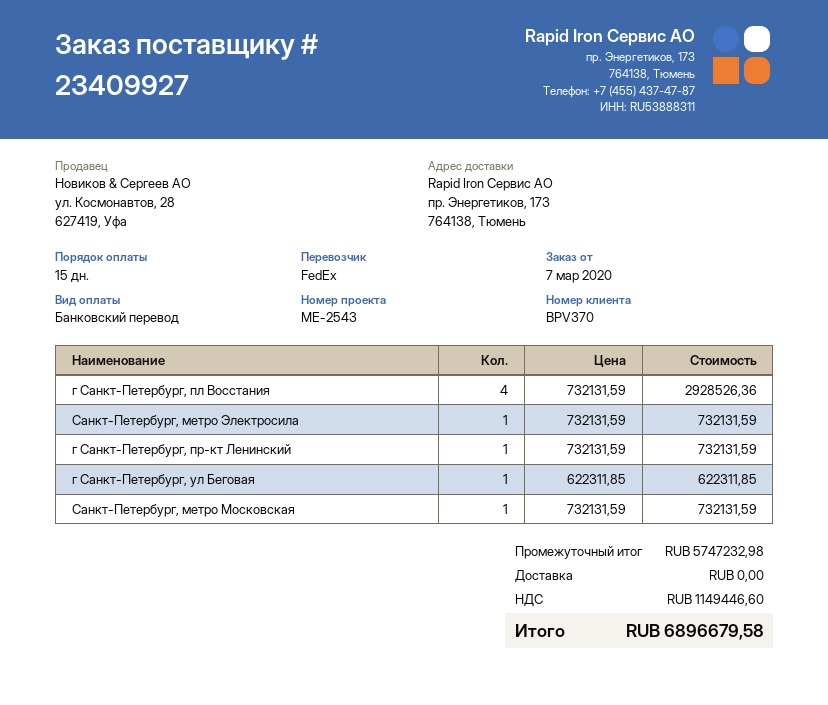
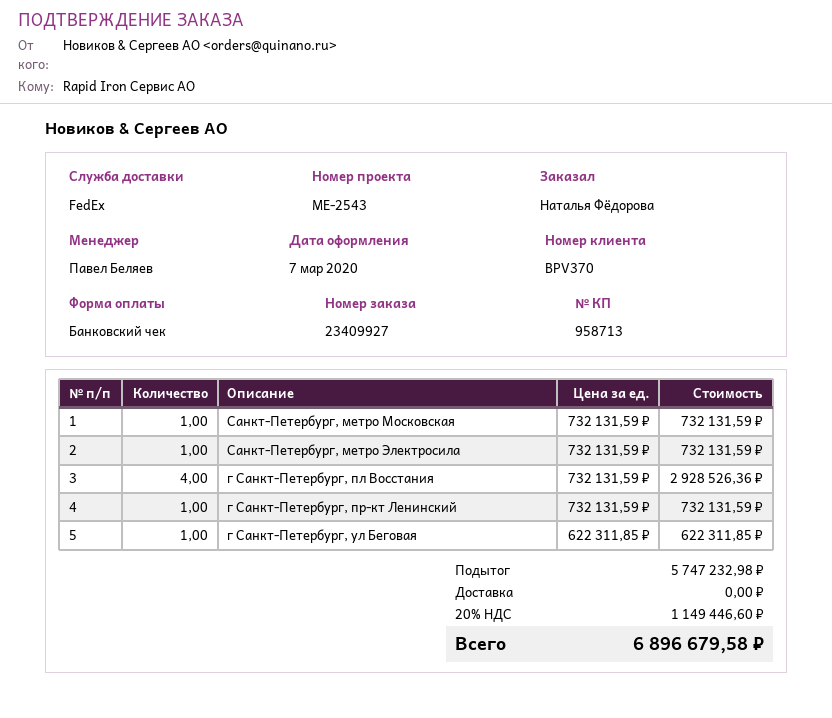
payment method: bank transfer -> cheque

